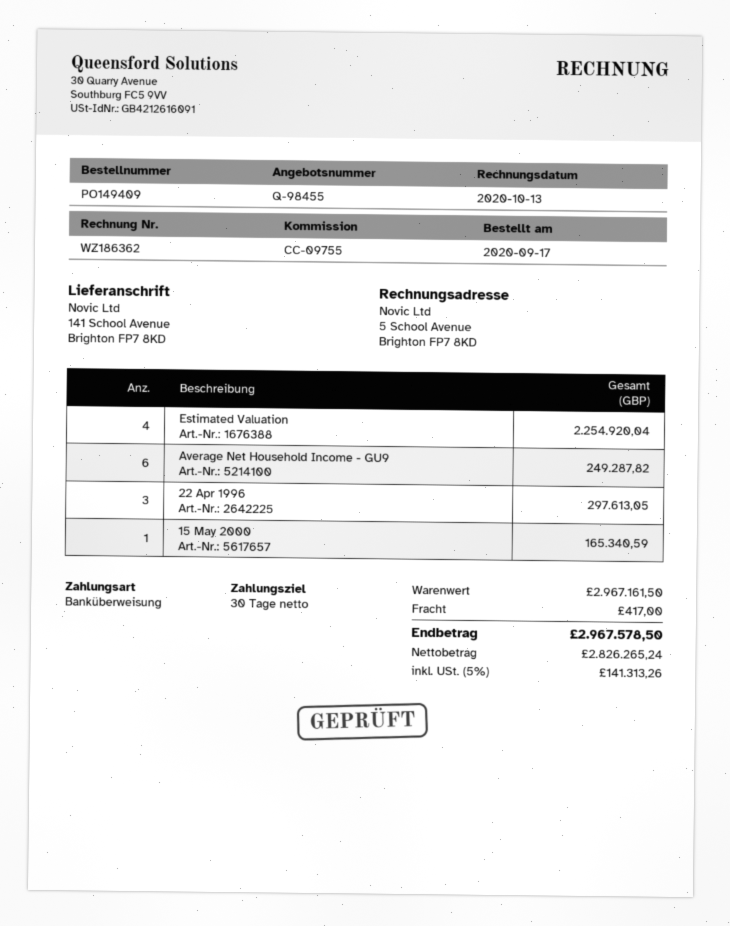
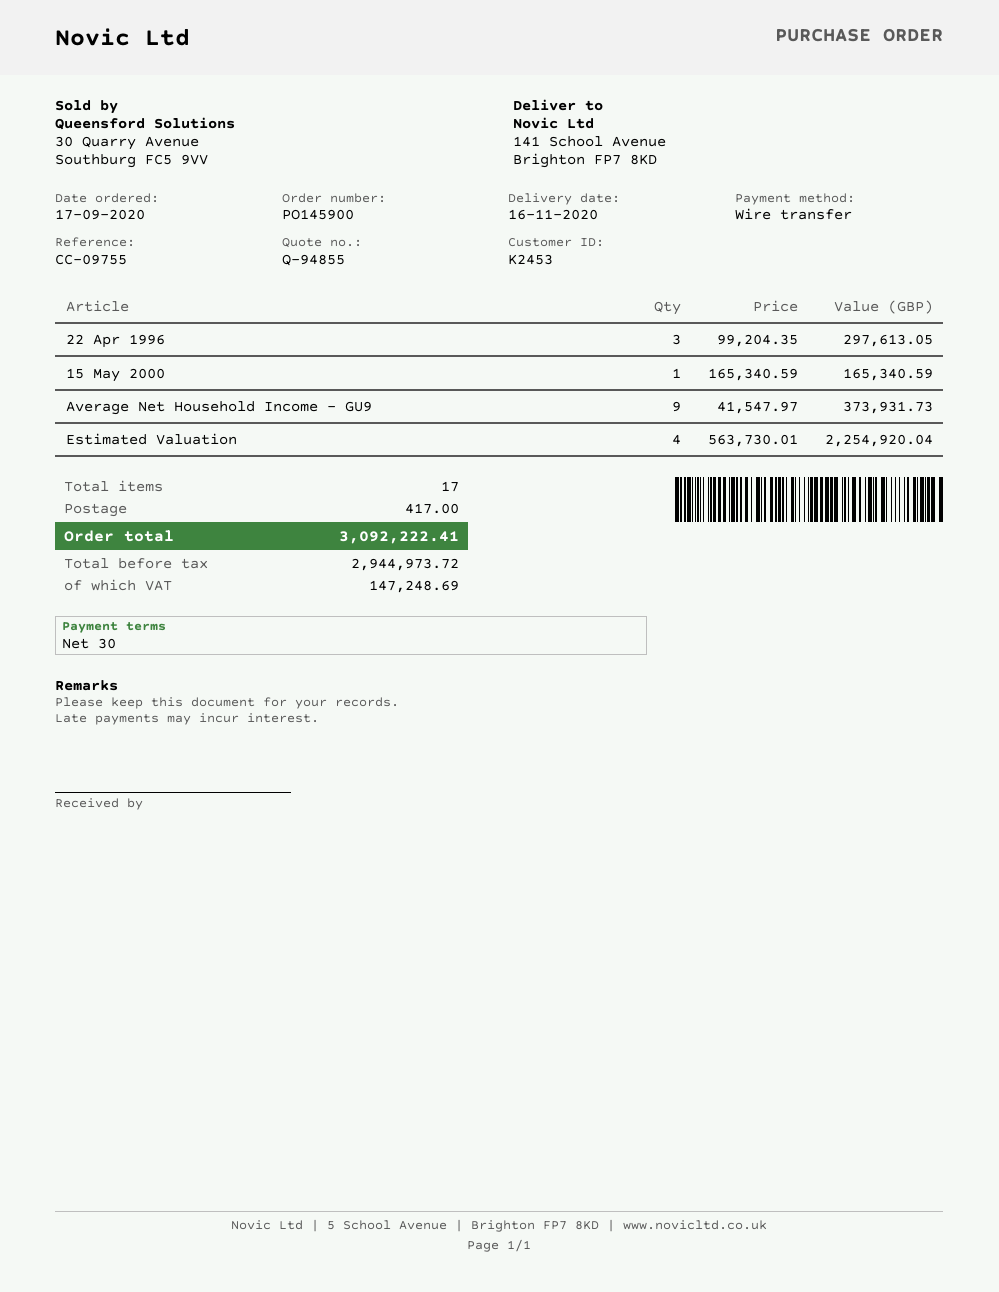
quote number: Q-98455 -> Q-94855
order number: PO149409 -> PO145900
Average Net Household Income - GU9: 6 for 249287.82 -> 9 for 373931.73
net: 2826265.24 -> 2944973.72
tax: 141313.26 -> 147248.69
total: 2967578.50 -> 3092222.41

